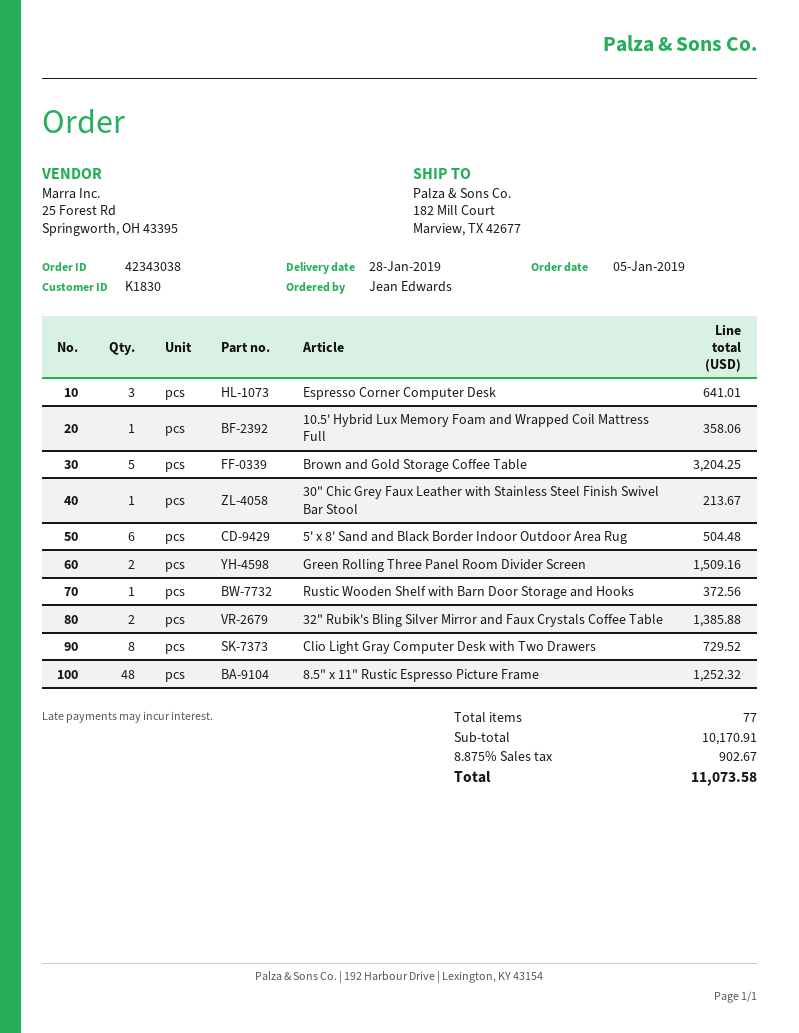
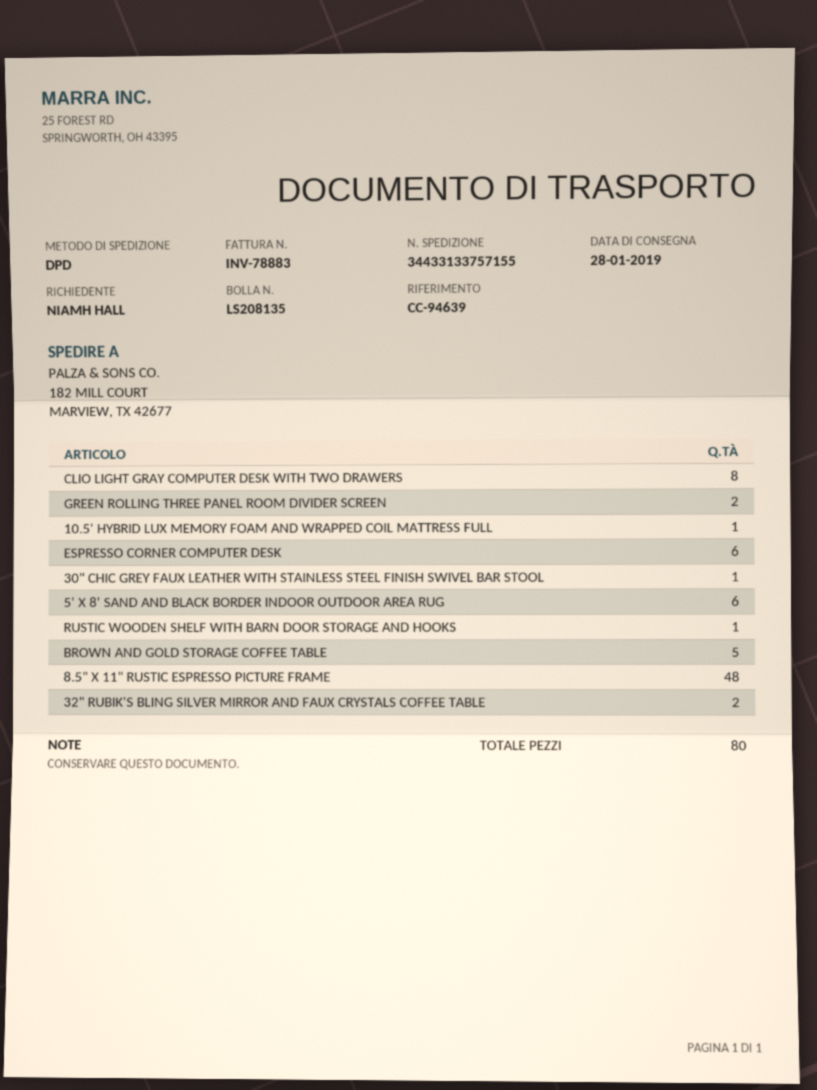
ordered by: Jean Edwards -> NIAMH HALL
Espresso Corner Computer Desk: 3 -> 6
total quantity: 77 -> 80

